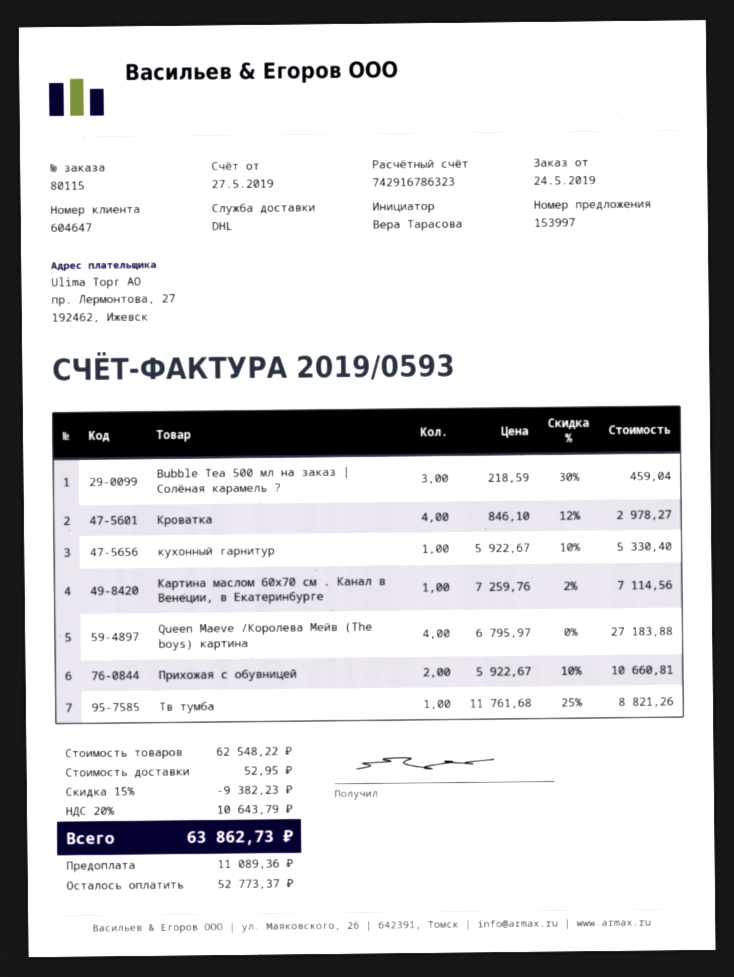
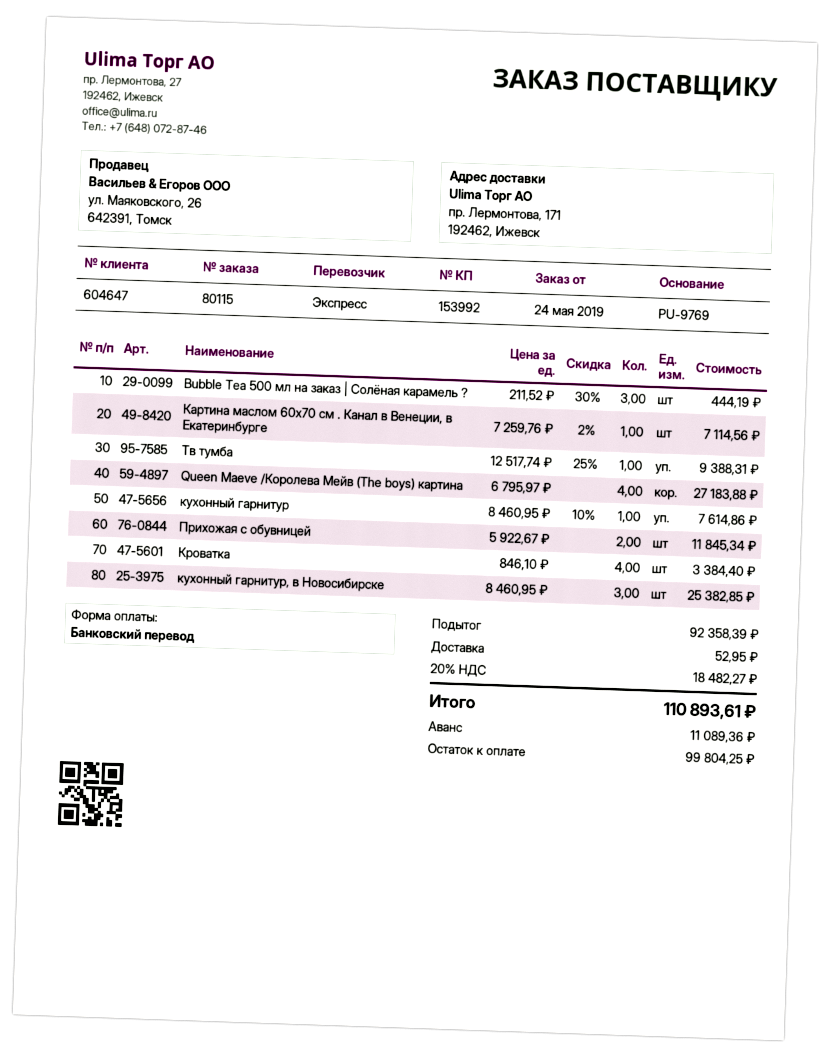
quote number: 153997 -> 153992
shipping method: DHL -> express
Bubble Tea 500 мл на заказ | Солёная карамель ?: 3 x 218.59 - 30% = 459.04 -> 3 x 211.52 - 30% = 444.19
Кроватка: 4 x 846.10 - 12% = 2978.27 -> 4 x 846.10 = 3384.40
кухонный гарнитур: 1 x 5922.67 - 10% = 5330.40 -> 1 x 8460.95 - 10% = 7614.86
Прихожая с обувницей: 2 x 5922.67 - 10% = 10660.81 -> 2 x 5922.67 = 11845.34
Тв тумба: 1 x 11761.68 - 25% = 8821.26 -> 1 x 12517.74 - 25% = 9388.31
кухонный гарнитур, в Новосибирске: none -> 3 x 8460.95 = 25382.85
subtotal: 62548.22 -> 92358.39
discount: 15% = 9382.23 -> none
tax: 20% = 10643.79 -> 20% = 18482.27
total: 63862.73 -> 110893.61
balance: 52773.37 -> 99804.25

